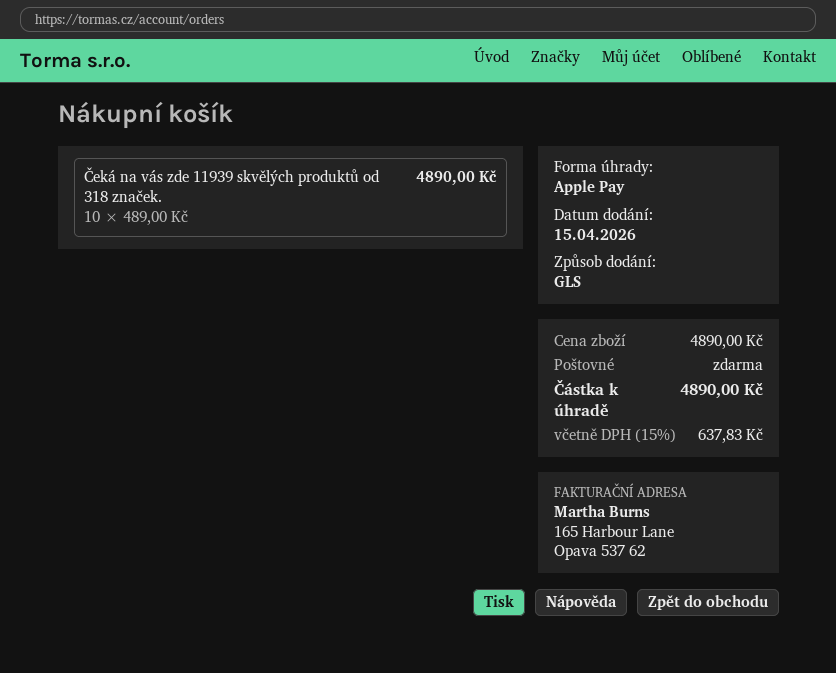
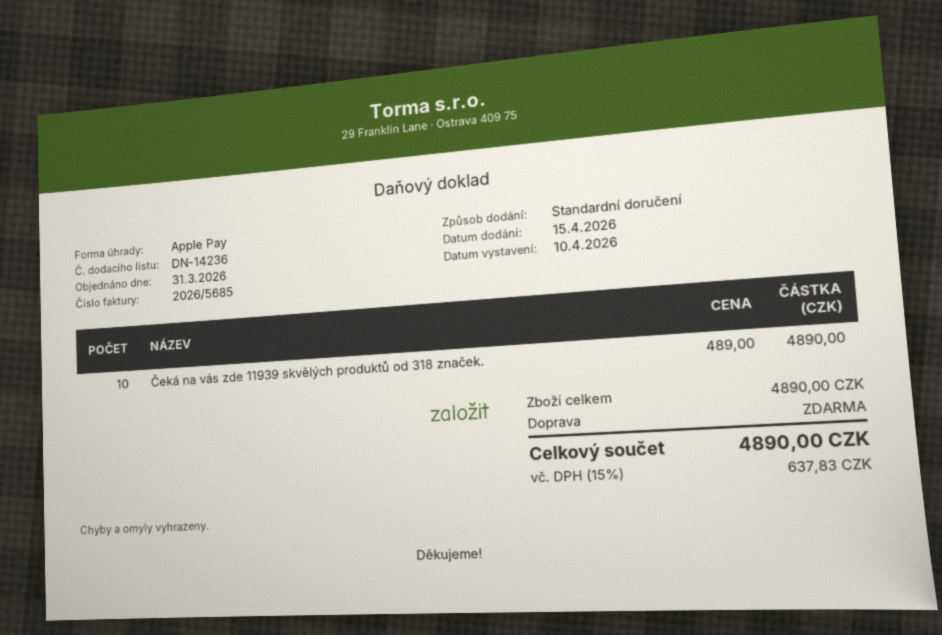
shipping method: GLS -> standard

